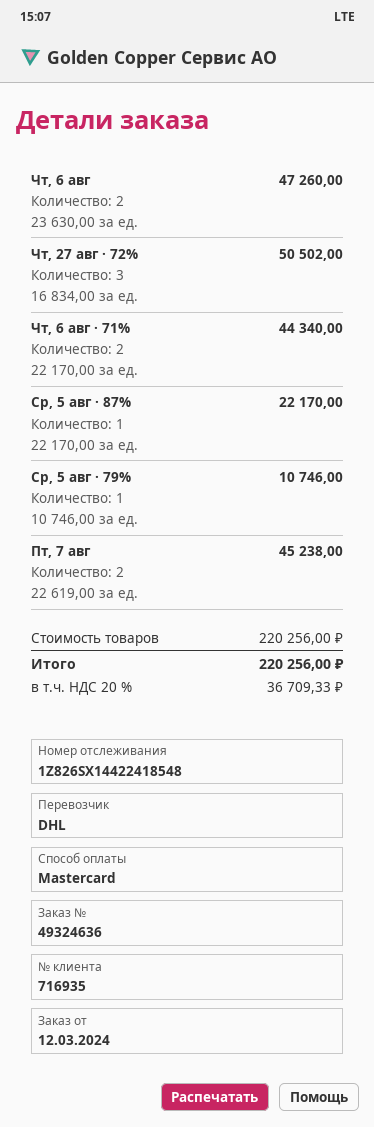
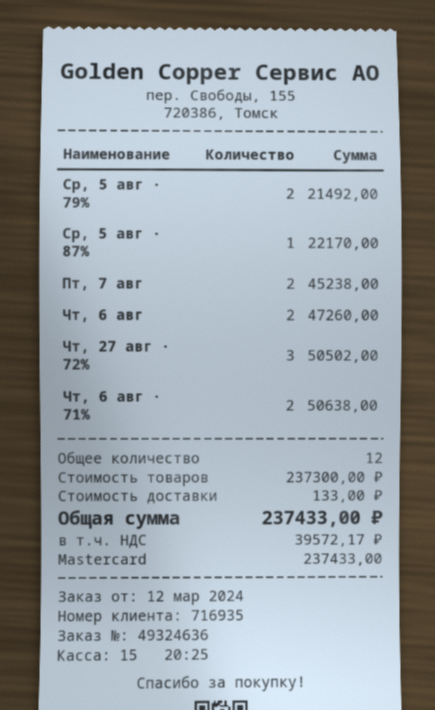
Чт, 6 авг · 71%: 2 for 44340.00 -> 2 for 50638.00
Ср, 5 авг · 79%: 1 for 10746.00 -> 2 for 21492.00
subtotal: 220256.00 -> 237300.00
shipping: none -> 133.00
tax: 36709.33 -> 39572.17
total: 220256.00 -> 237433.00

